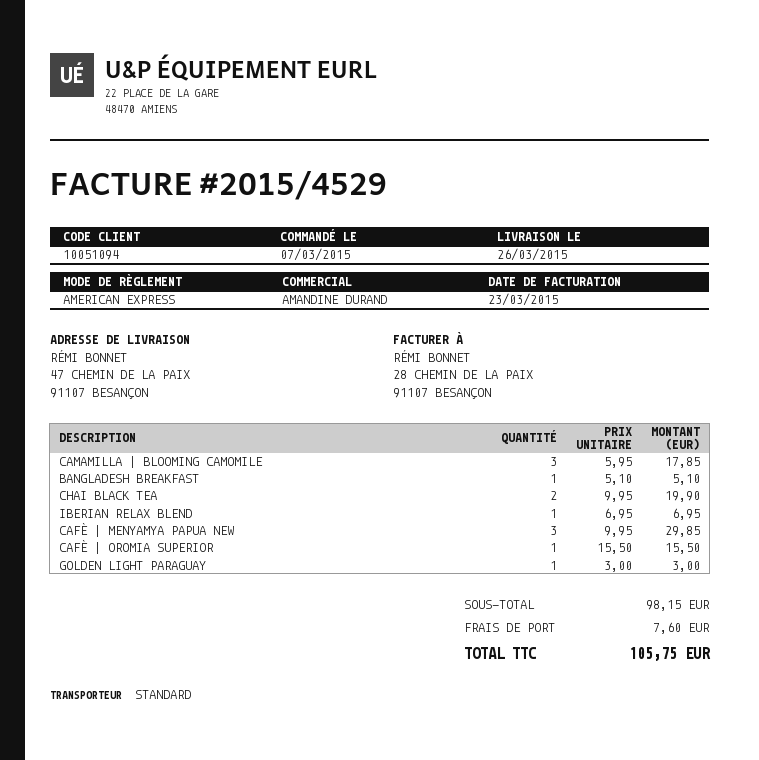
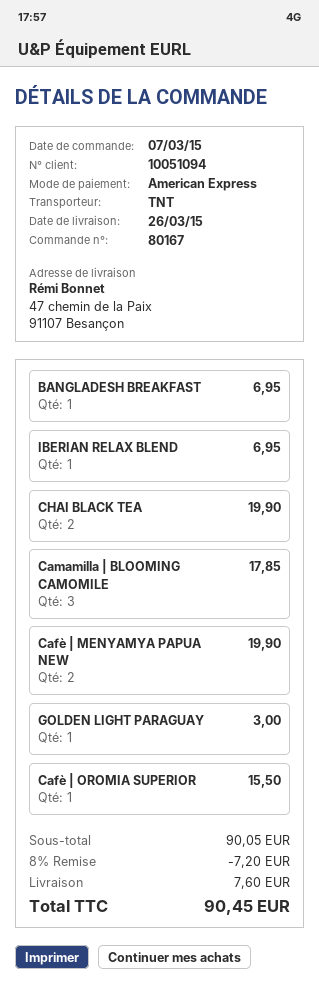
shipping method: standard -> TNT
BANGLADESH BREAKFAST: 1 for 5.10 -> 1 for 6.95
CAFÈ | MENYAMYA PAPUA NEW: 3 for 29.85 -> 2 for 19.90
subtotal: 98.15 -> 90.05
discount: none -> 8% = 7.20
total: 105.75 -> 90.45

